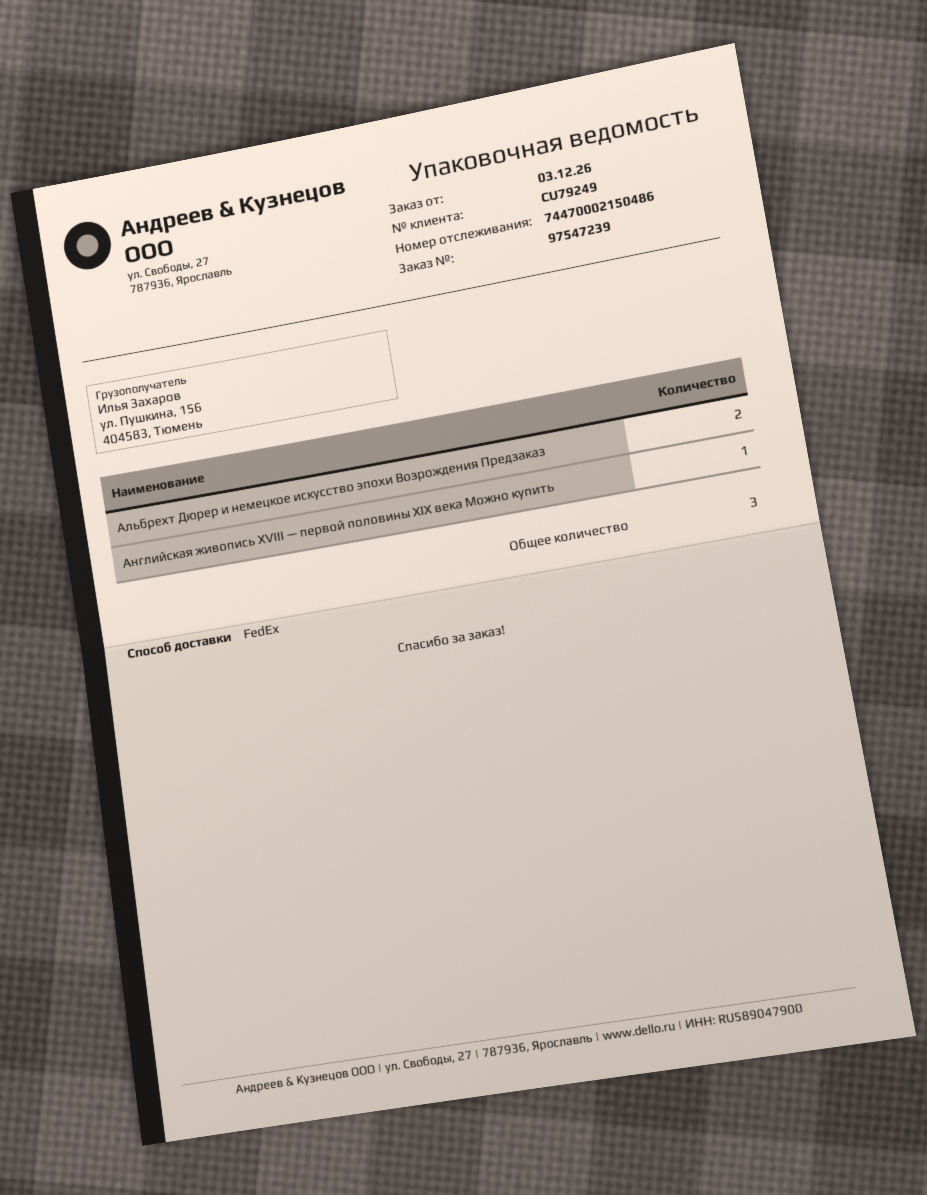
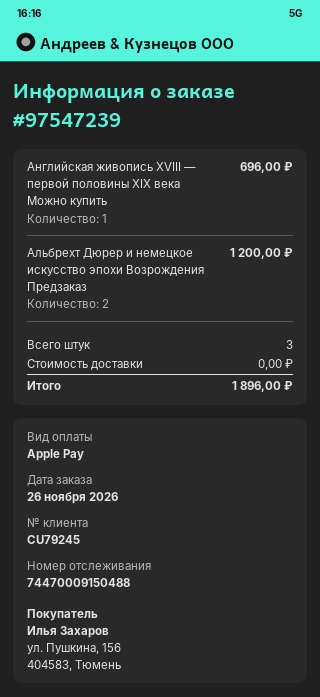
order date: 2026-12-03 -> 2026-11-26
customer number: CU79249 -> CU79245
tracking number: 74470002150486 -> 74470009150488

